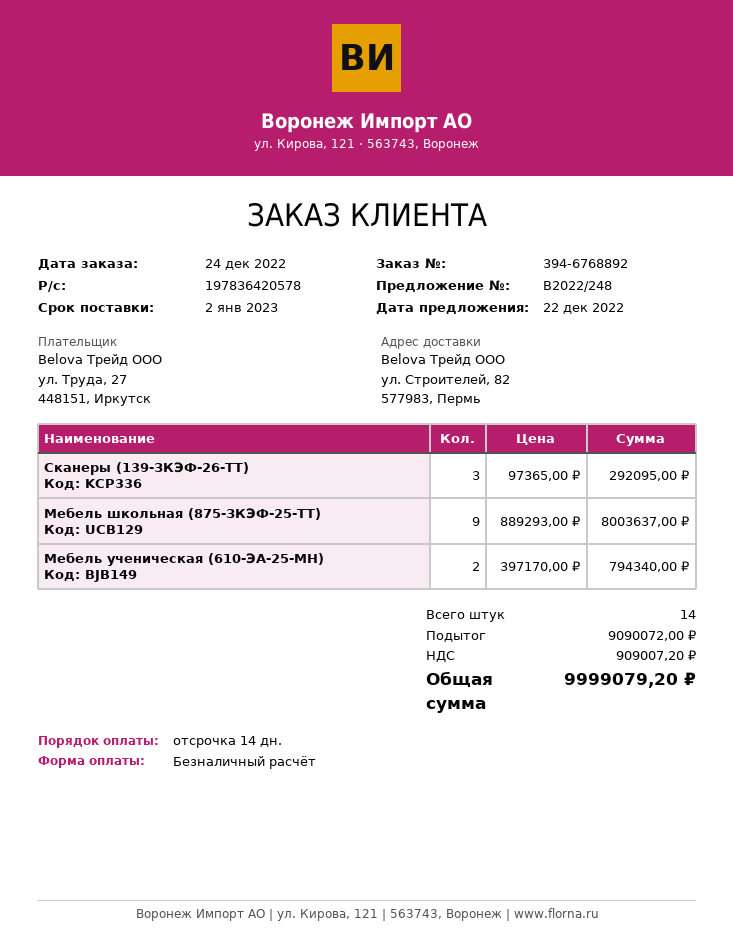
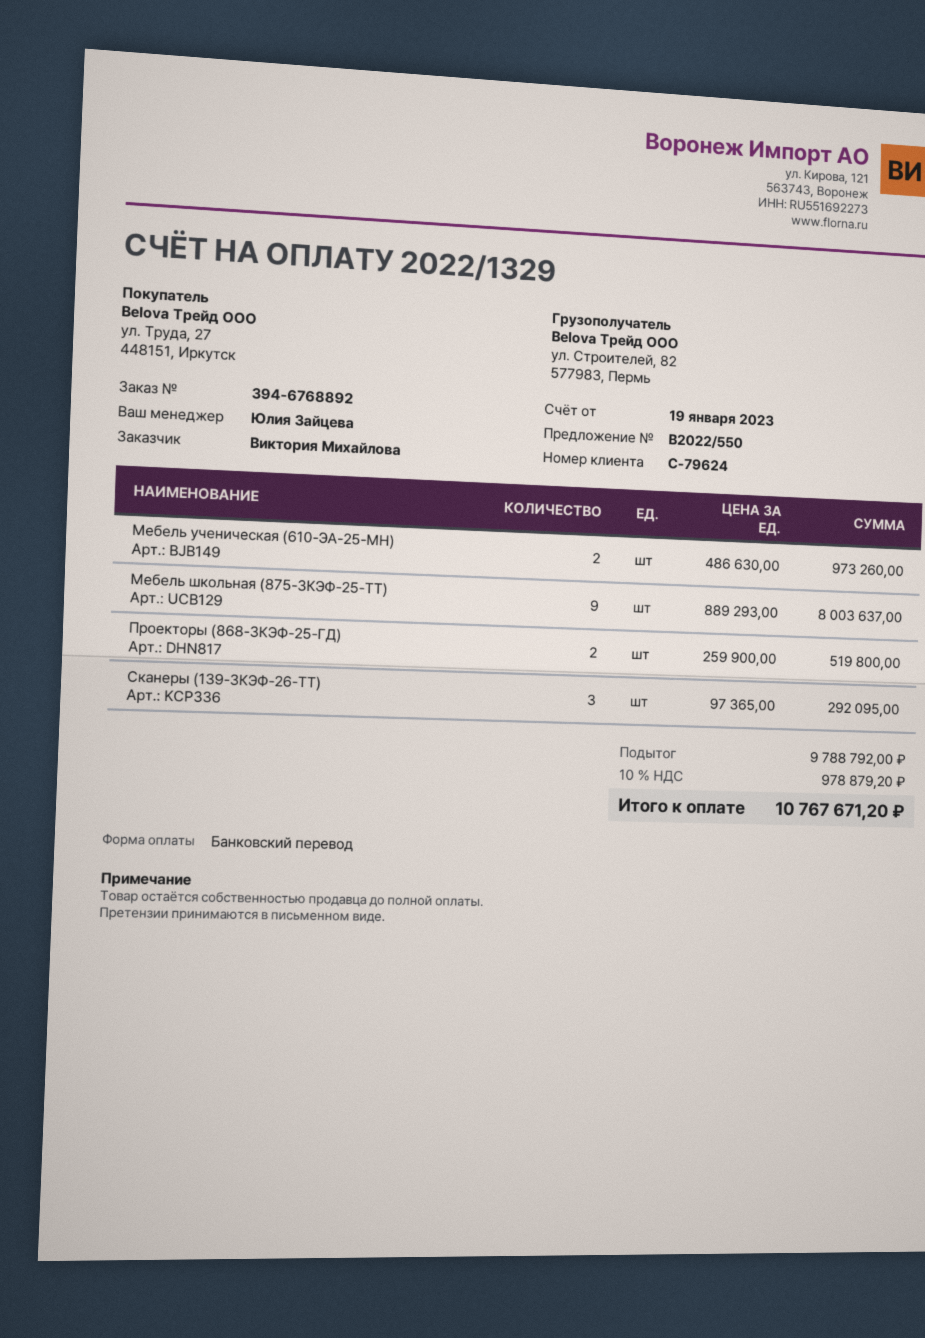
quote number: B2022/248 -> B2022/550
Мебель ученическая (610-ЭА-25-МН): 2 x 397170.00 = 794340.00 -> 2 x 486630.00 = 973260.00
Проекторы (868-ЗКЭФ-25-ГД): none -> 2 x 259900.00 = 519800.00
subtotal: 9090072.00 -> 9788792.00
tax: 909007.20 -> 978879.20
total: 9999079.20 -> 10767671.20

